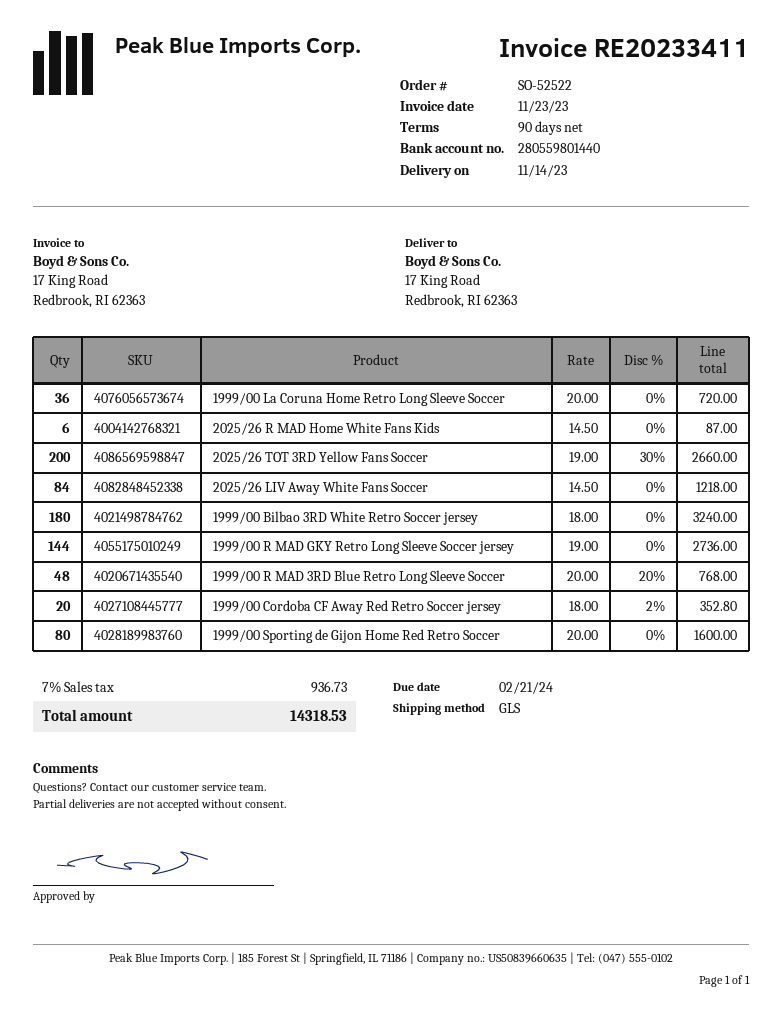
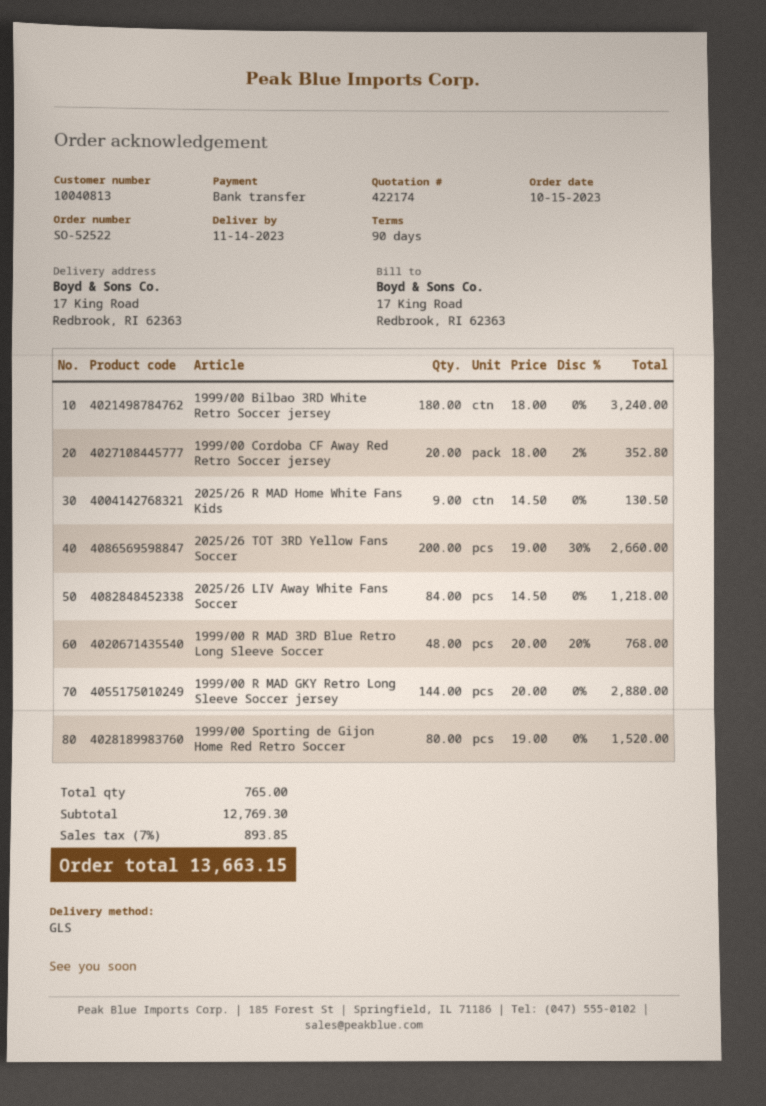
1999/00 La Coruna Home Retro Long Sleeve Soccer: 36 x 20.00 = 720.00 -> none
2025/26 R MAD Home White Fans Kids: 6 x 14.50 = 87.00 -> 9 x 14.50 = 130.50
1999/00 R MAD GKY Retro Long Sleeve Soccer jersey: 144 x 19.00 = 2736.00 -> 144 x 20.00 = 2880.00
1999/00 Sporting de Gijon Home Red Retro Soccer: 80 x 20.00 = 1600.00 -> 80 x 19.00 = 1520.00
tax: 7% = 936.73 -> 7% = 893.85
total: 14318.53 -> 13663.15

